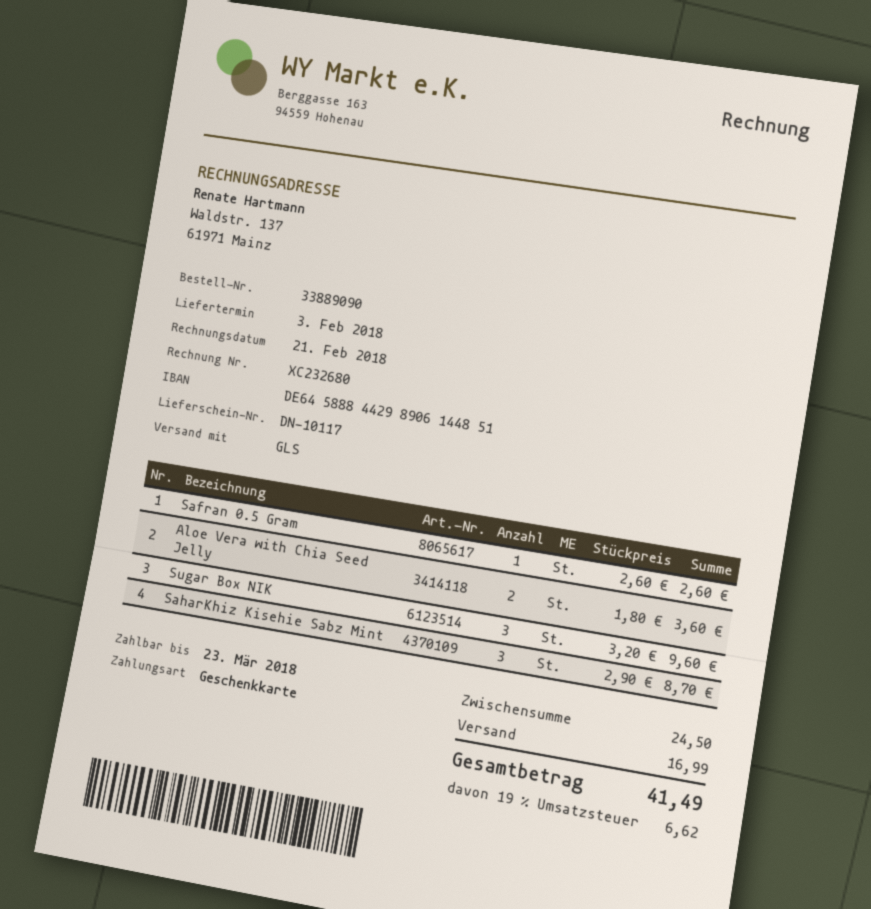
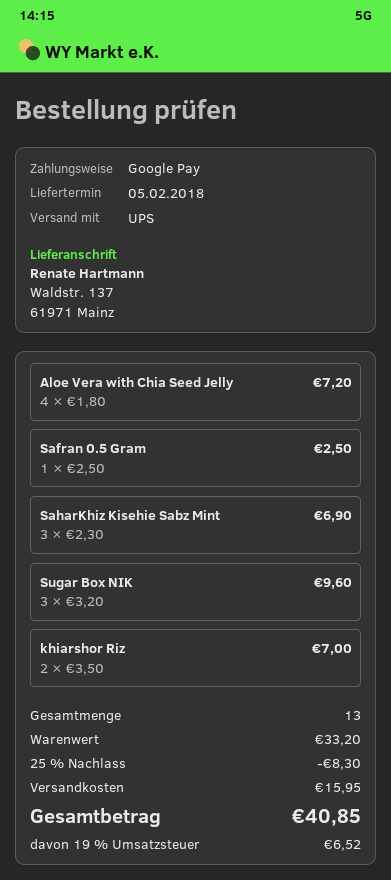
delivery date: 2018-02-03 -> 2018-02-05
payment method: gift card -> Google Pay
shipping method: GLS -> UPS
Safran 0.5 Gram: 1 x 2.60 = 2.60 -> 1 x 2.50 = 2.50
Aloe Vera with Chia Seed Jelly: 2 x 1.80 = 3.60 -> 4 x 1.80 = 7.20
SaharKhiz Kisehie Sabz Mint: 3 x 2.90 = 8.70 -> 3 x 2.30 = 6.90
khiarshor Riz: none -> 2 x 3.50 = 7.00
subtotal: 24.50 -> 33.20
discount: none -> 25% = 8.30
shipping: 16.99 -> 15.95
tax: 19% = 6.62 -> 19% = 6.52
total: 41.49 -> 40.85

